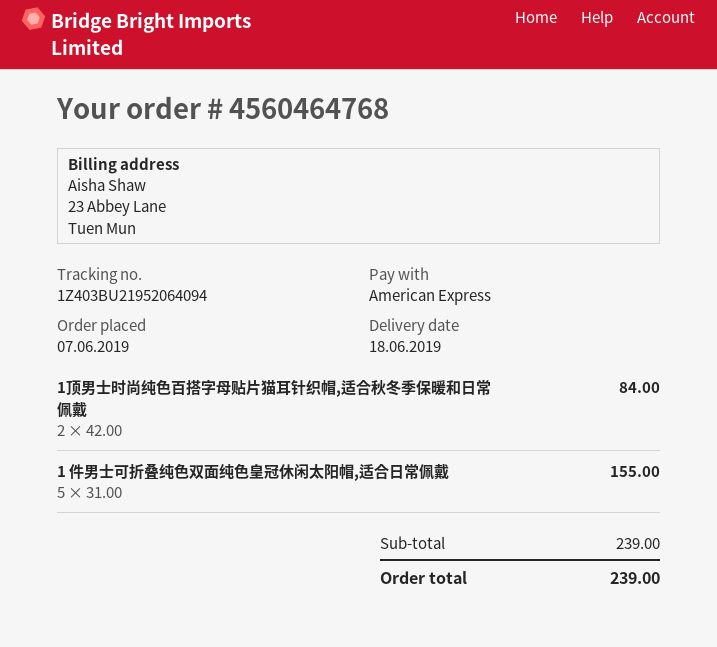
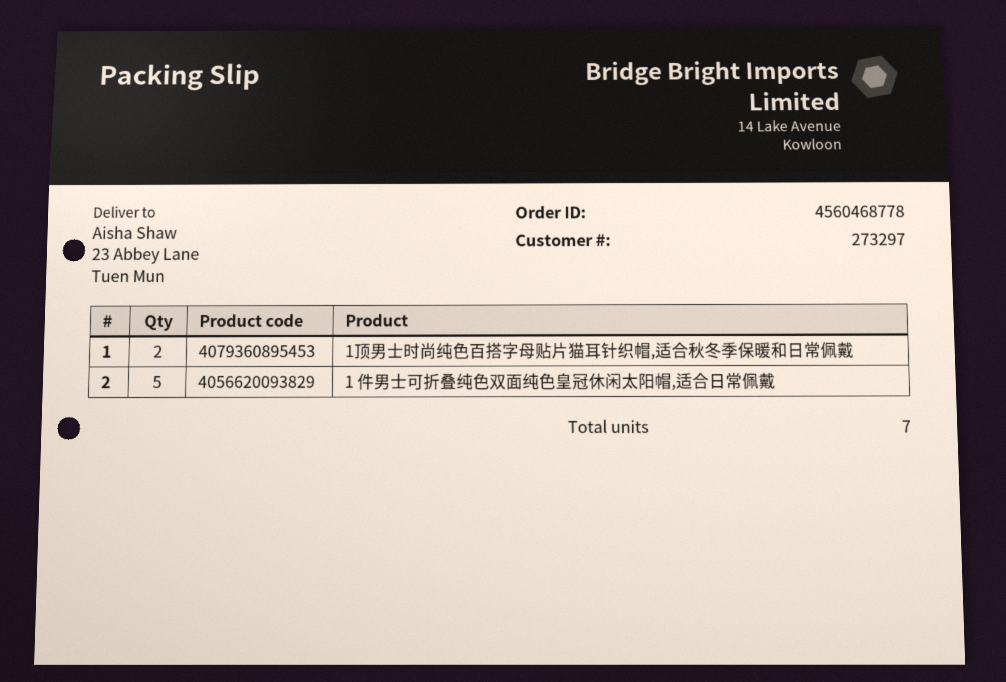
order number: 4560464768 -> 4560468778

